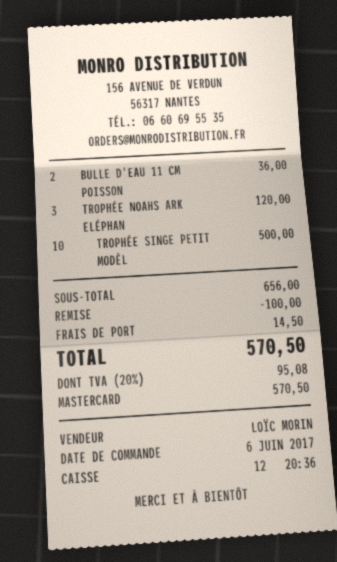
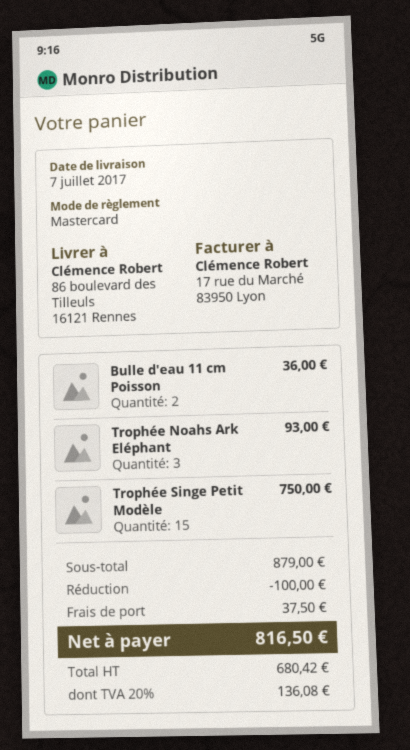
TROPHÉE NOAHS ARK ELÉPHAN: 3 for 120.00 -> 3 for 93.00
TROPHÉE SINGE PETIT MODÈL: 10 for 500.00 -> 15 for 750.00
subtotal: 656.00 -> 879.00
shipping: 14.50 -> 37.50
tax: 20% = 95.08 -> 20% = 136.08
total: 570.50 -> 816.50

